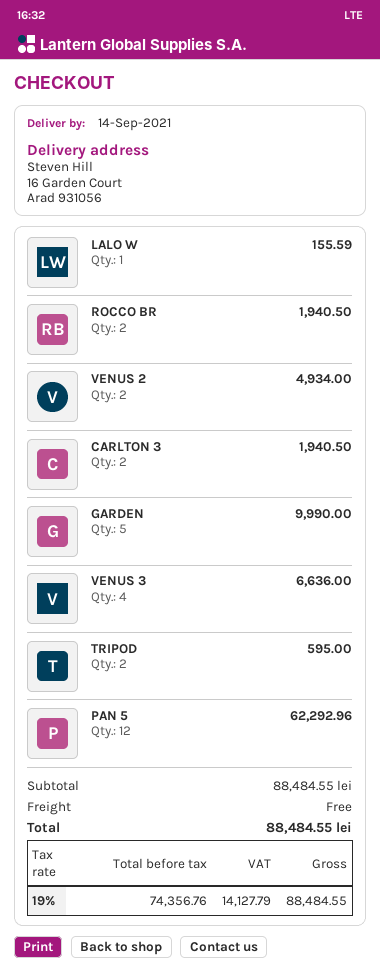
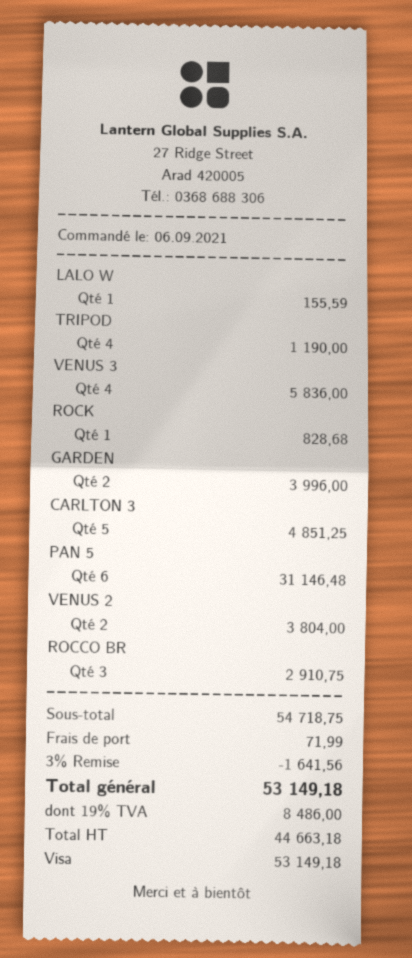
ROCCO BR: 2 for 1940.50 -> 3 for 2910.75
VENUS 2: 2 for 4934.00 -> 2 for 3804.00
CARLTON 3: 2 for 1940.50 -> 5 for 4851.25
GARDEN: 5 for 9990.00 -> 2 for 3996.00
VENUS 3: 4 for 6636.00 -> 4 for 5836.00
TRIPOD: 2 for 595.00 -> 4 for 1190.00
PAN 5: 12 for 62292.96 -> 6 for 31146.48
ROCK: none -> 1 for 828.68
subtotal: 88484.55 -> 54718.75
discount: none -> 3% = 1641.56
shipping: 0.00 -> 71.99
net: 74356.76 -> 44663.18
tax: 19% = 14127.79 -> 19% = 8486.00
total: 88484.55 -> 53149.18

